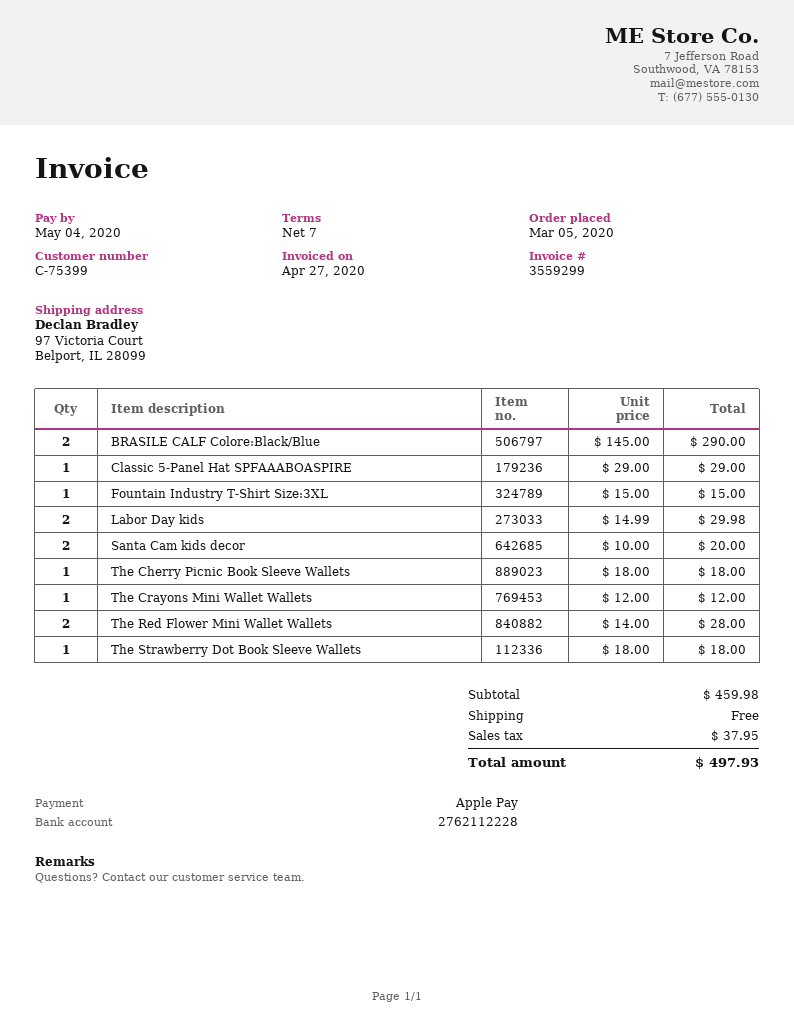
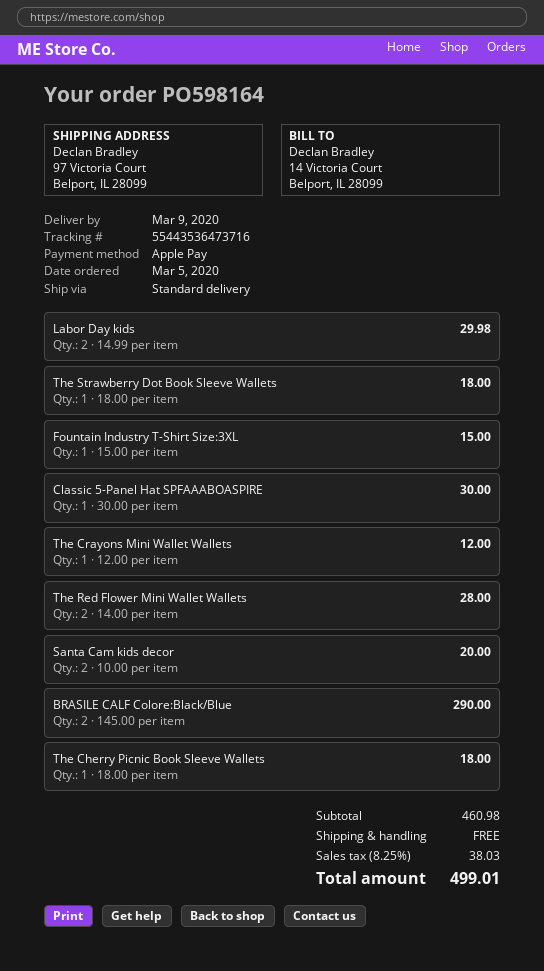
Classic 5-Panel Hat SPFAAABOASPIRE: 1 x 29.00 = 29.00 -> 1 x 30.00 = 30.00
subtotal: 459.98 -> 460.98
tax: 37.95 -> 38.03
total: 497.93 -> 499.01

